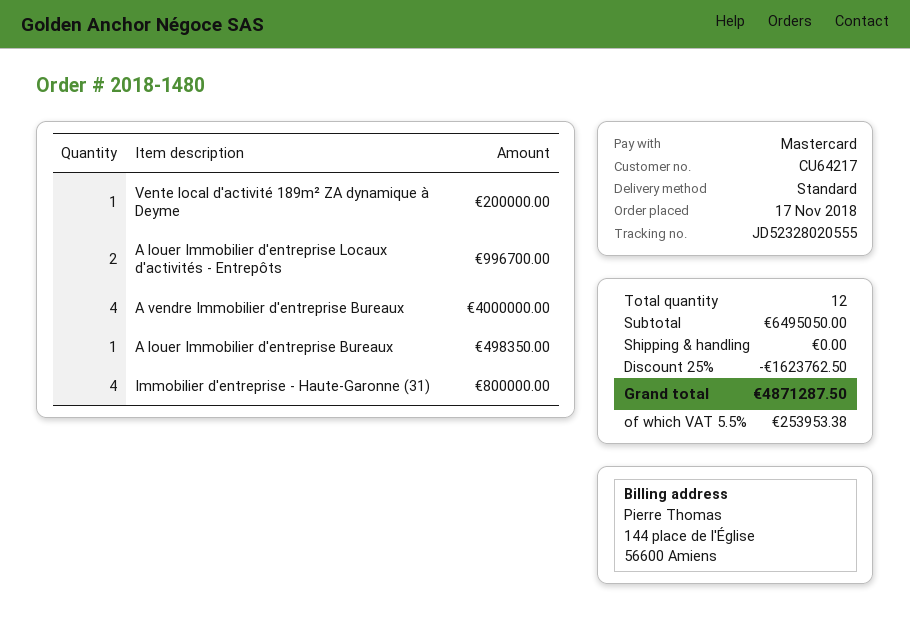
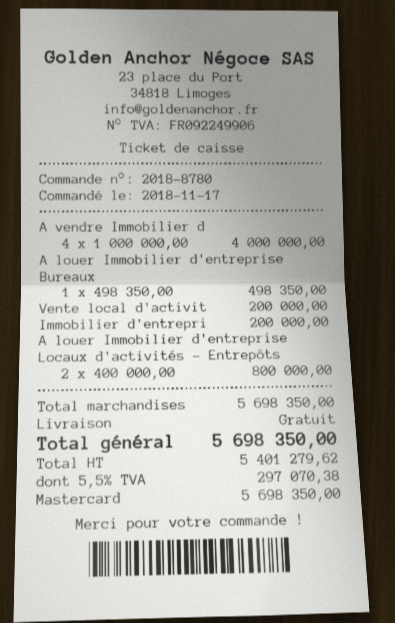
order number: 2018-1480 -> 2018-8780
A louer Immobilier d'entreprise Locaux d'activités - Entrepôts: 2 for 996700.00 -> 2 for 800000.00
Immobilier d'entreprise - Haute-Garonne (31): 4 for 800000.00 -> 1 for 200000.00
subtotal: 6495050.00 -> 5698350.00
discount: 25% = 1623762.50 -> none
tax: 5.5% = 253953.38 -> 5.5% = 297070.38
total: 4871287.50 -> 5698350.00

